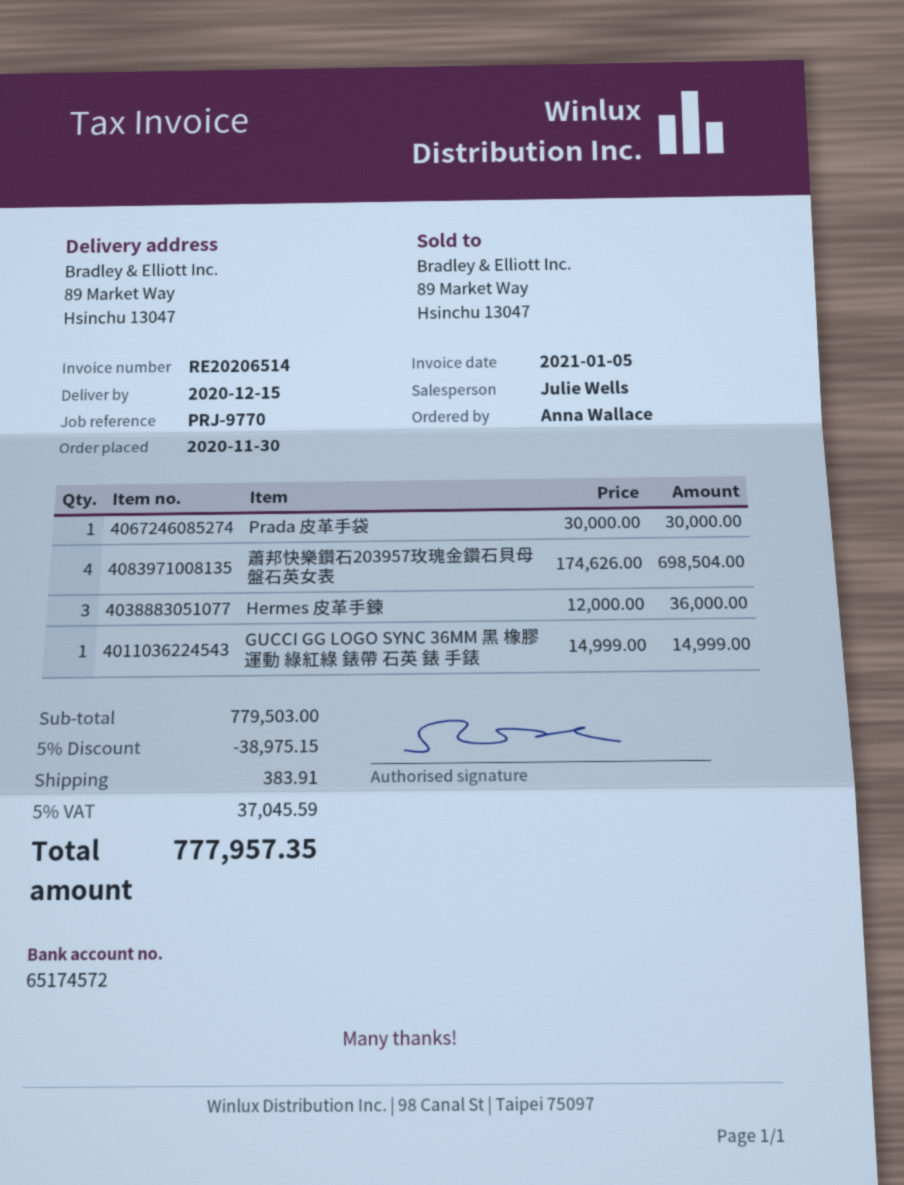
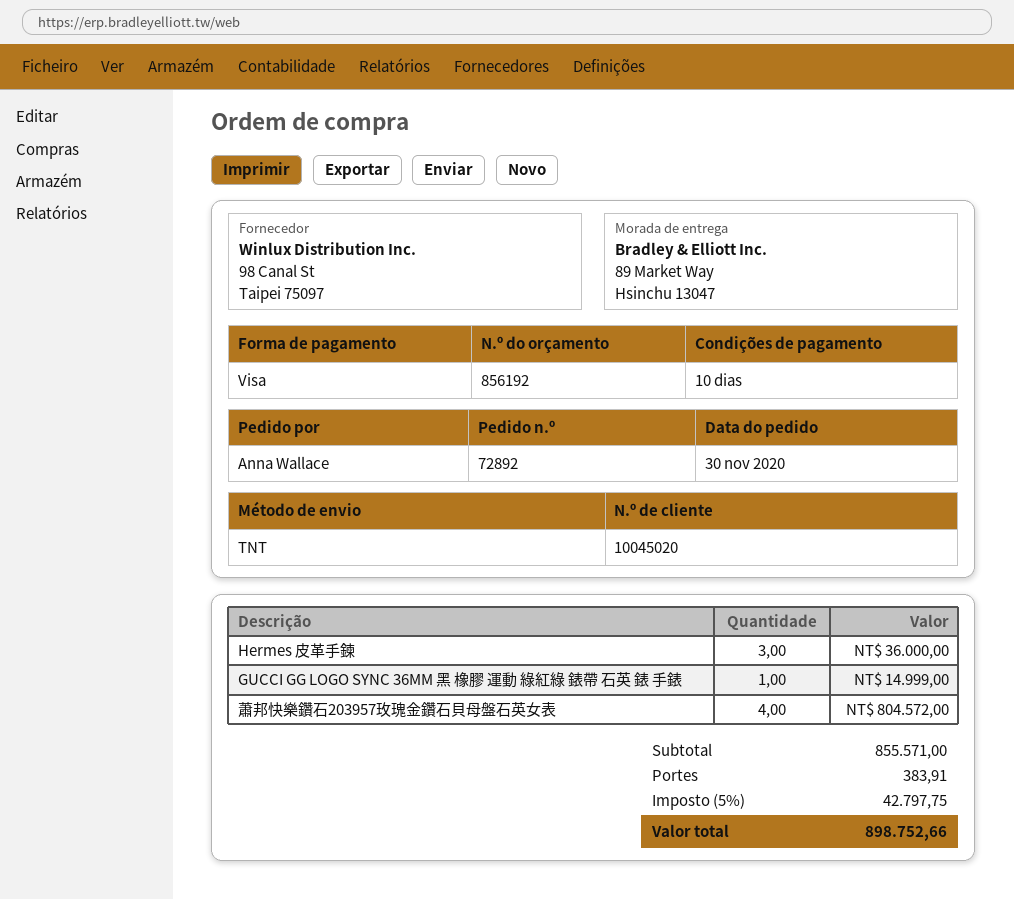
Prada 皮革手袋: 1 for 30000.00 -> none
蕭邦快樂鑽石203957玫瑰金鑽石貝母盤石英女表: 4 for 698504.00 -> 4 for 804572.00
subtotal: 779503.00 -> 855571.00
discount: 5% = 38975.15 -> none
tax: 5% = 37045.59 -> 5% = 42797.75
total: 777957.35 -> 898752.66

